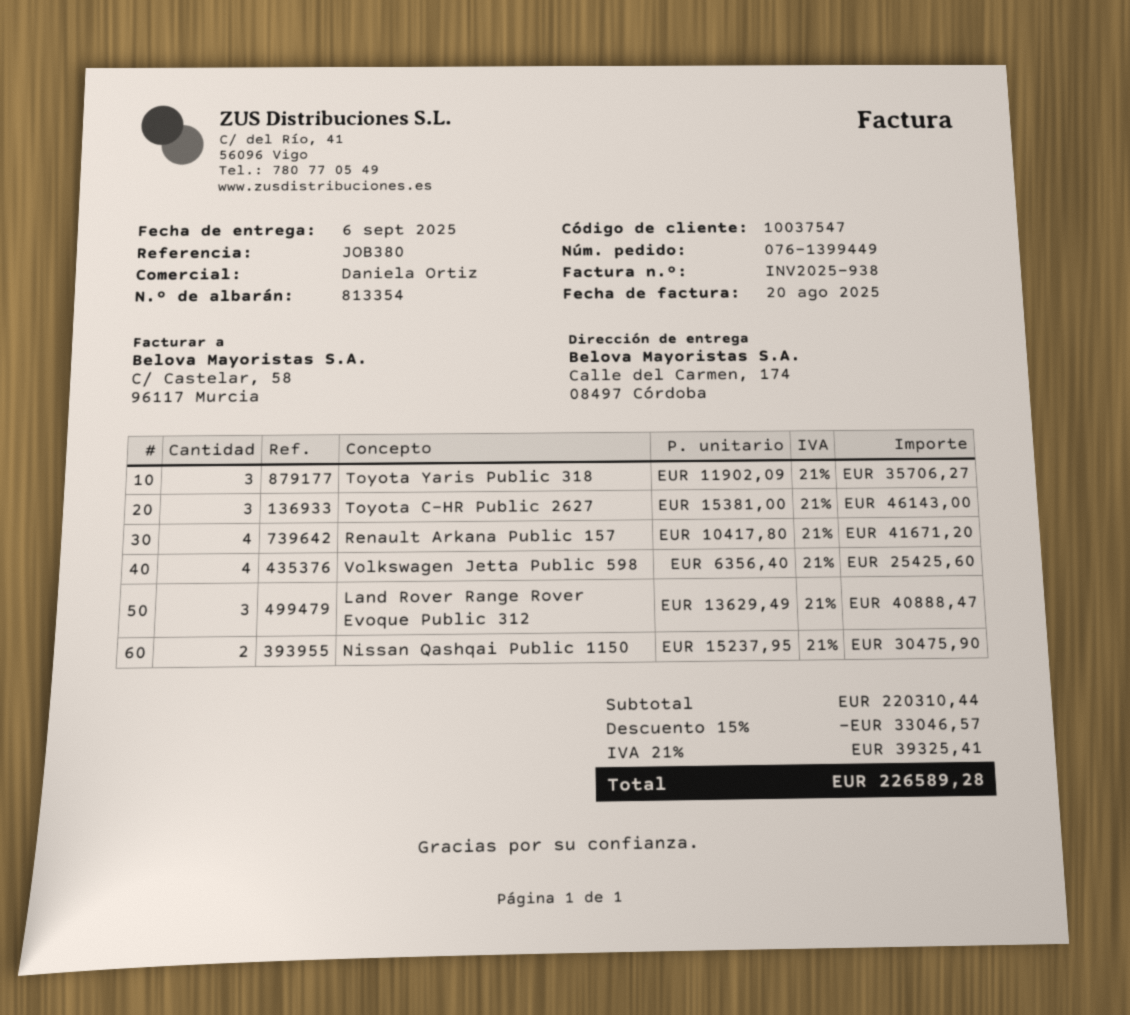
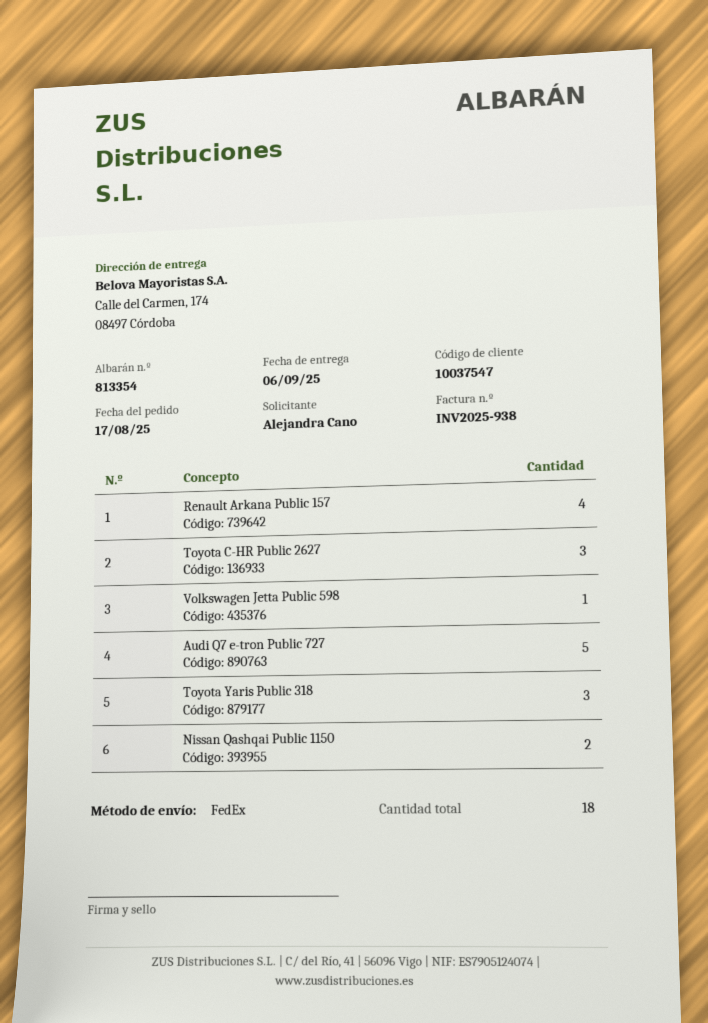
Volkswagen Jetta Public 598: 4 -> 1
Land Rover Range Rover Evoque Public 312: 3 -> none
Audi Q7 e-tron Public 727: none -> 5

